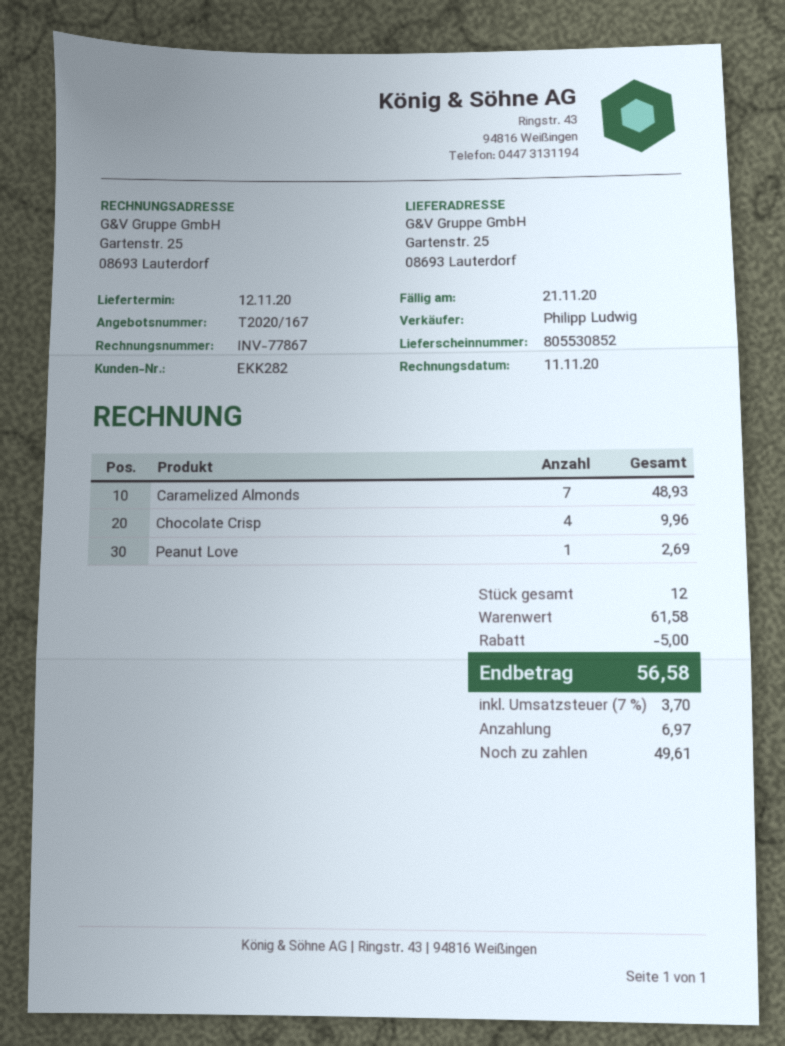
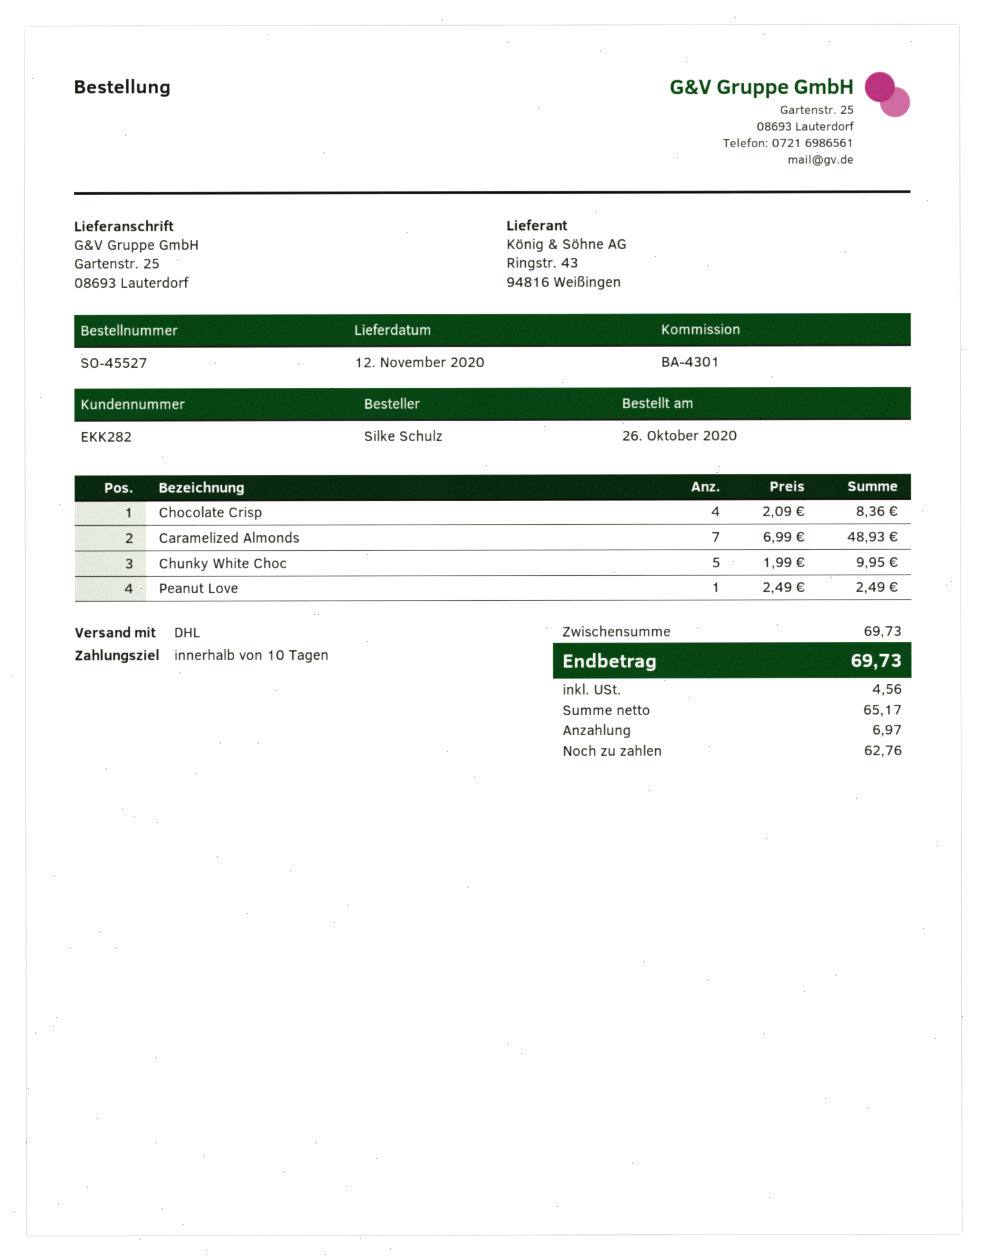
Chocolate Crisp: 4 for 9.96 -> 4 for 8.36
Peanut Love: 1 for 2.69 -> 1 for 2.49
Chunky White Choc: none -> 5 for 9.95
subtotal: 61.58 -> 69.73
discount: 5.00 -> none
tax: 3.70 -> 4.56
total: 56.58 -> 69.73
balance: 49.61 -> 62.76

